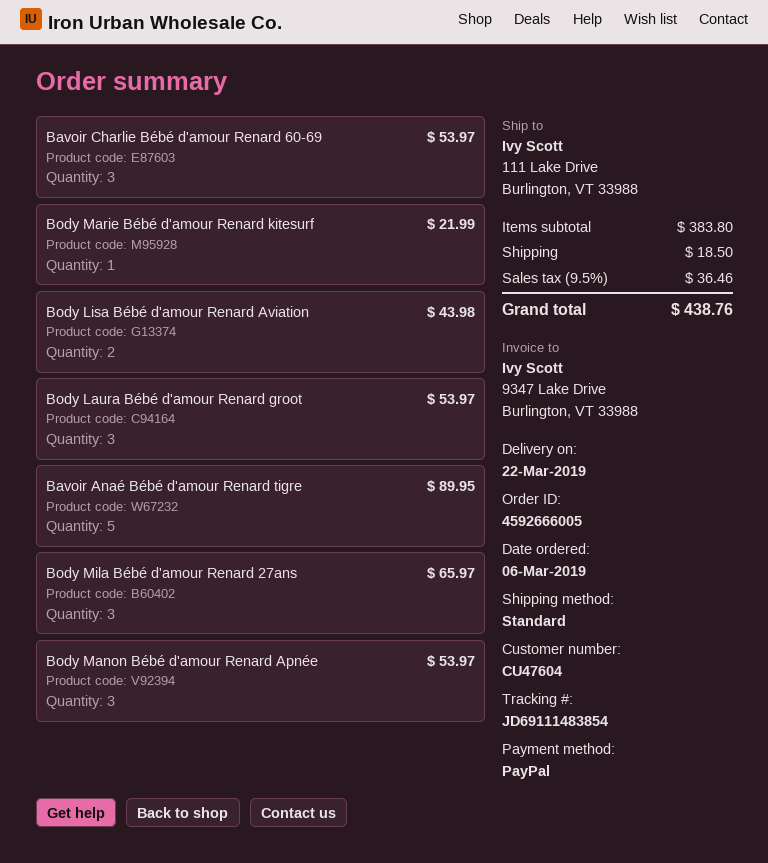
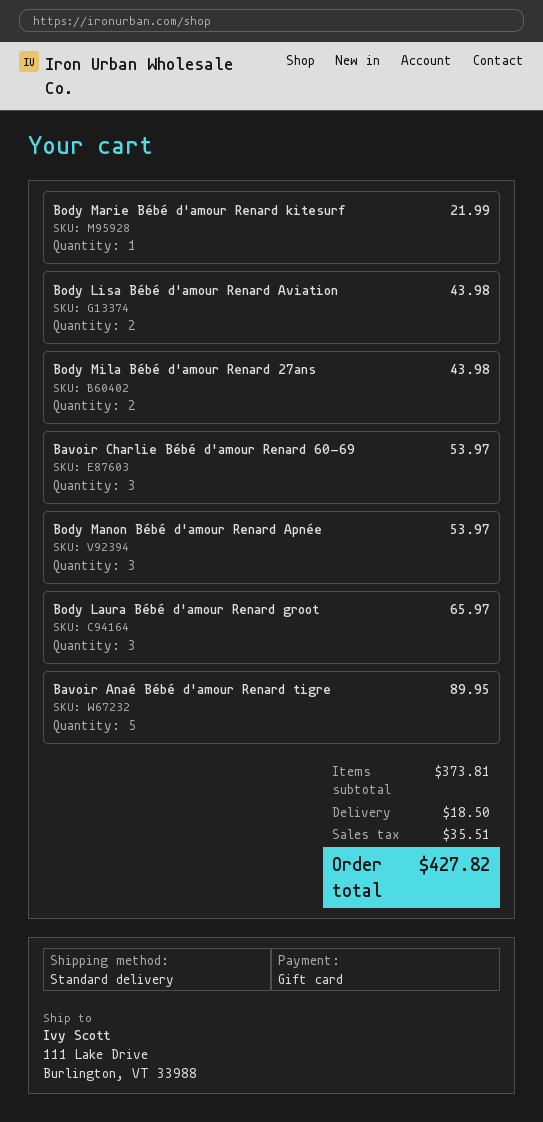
payment method: PayPal -> gift card
Body Laura Bébé d'amour Renard groot: 3 for 53.97 -> 3 for 65.97
Body Mila Bébé d'amour Renard 27ans: 3 for 65.97 -> 2 for 43.98
subtotal: 383.80 -> 373.81
tax: 36.46 -> 35.51
total: 438.76 -> 427.82

